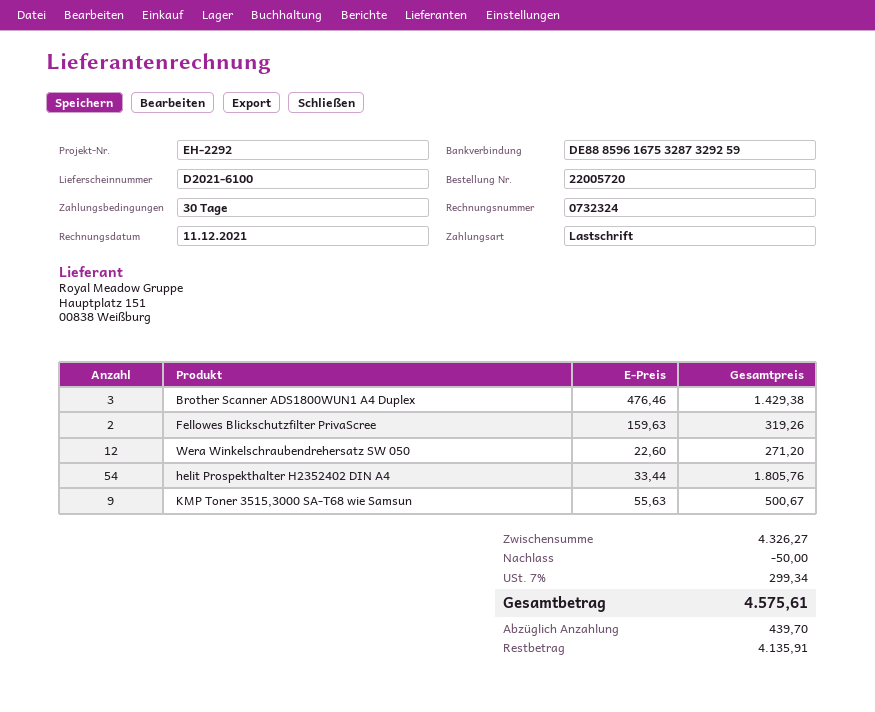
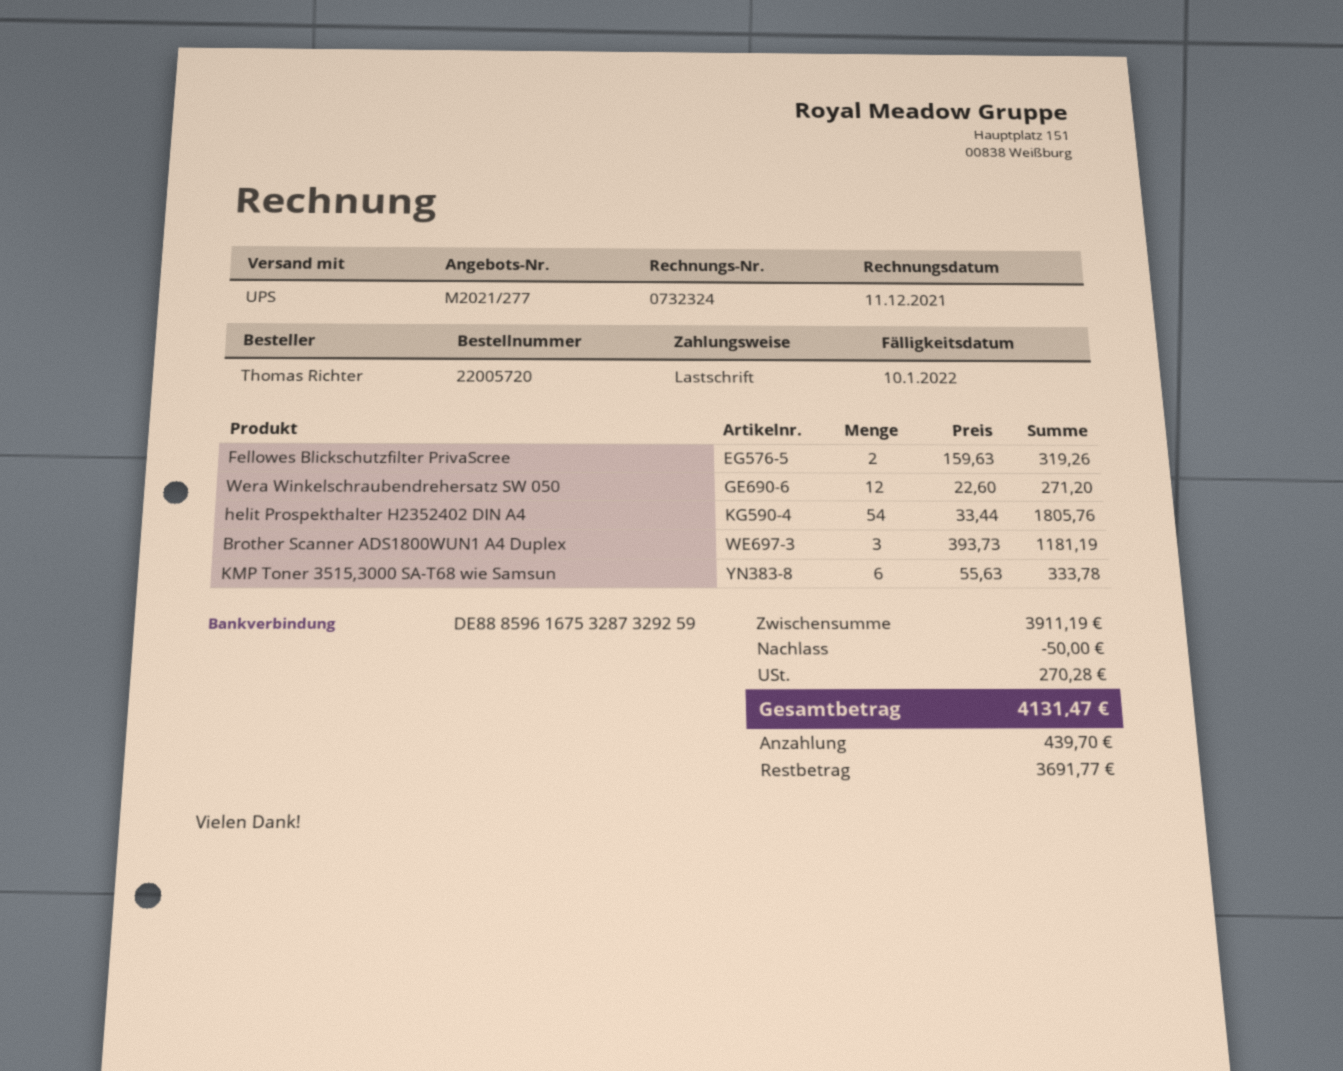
Brother Scanner ADS1800WUN1 A4 Duplex: 3 x 476.46 = 1429.38 -> 3 x 393.73 = 1181.19
KMP Toner 3515,3000 SA-T68 wie Samsun: 9 x 55.63 = 500.67 -> 6 x 55.63 = 333.78
subtotal: 4326.27 -> 3911.19
tax: 299.34 -> 270.28
total: 4575.61 -> 4131.47
balance: 4135.91 -> 3691.77

